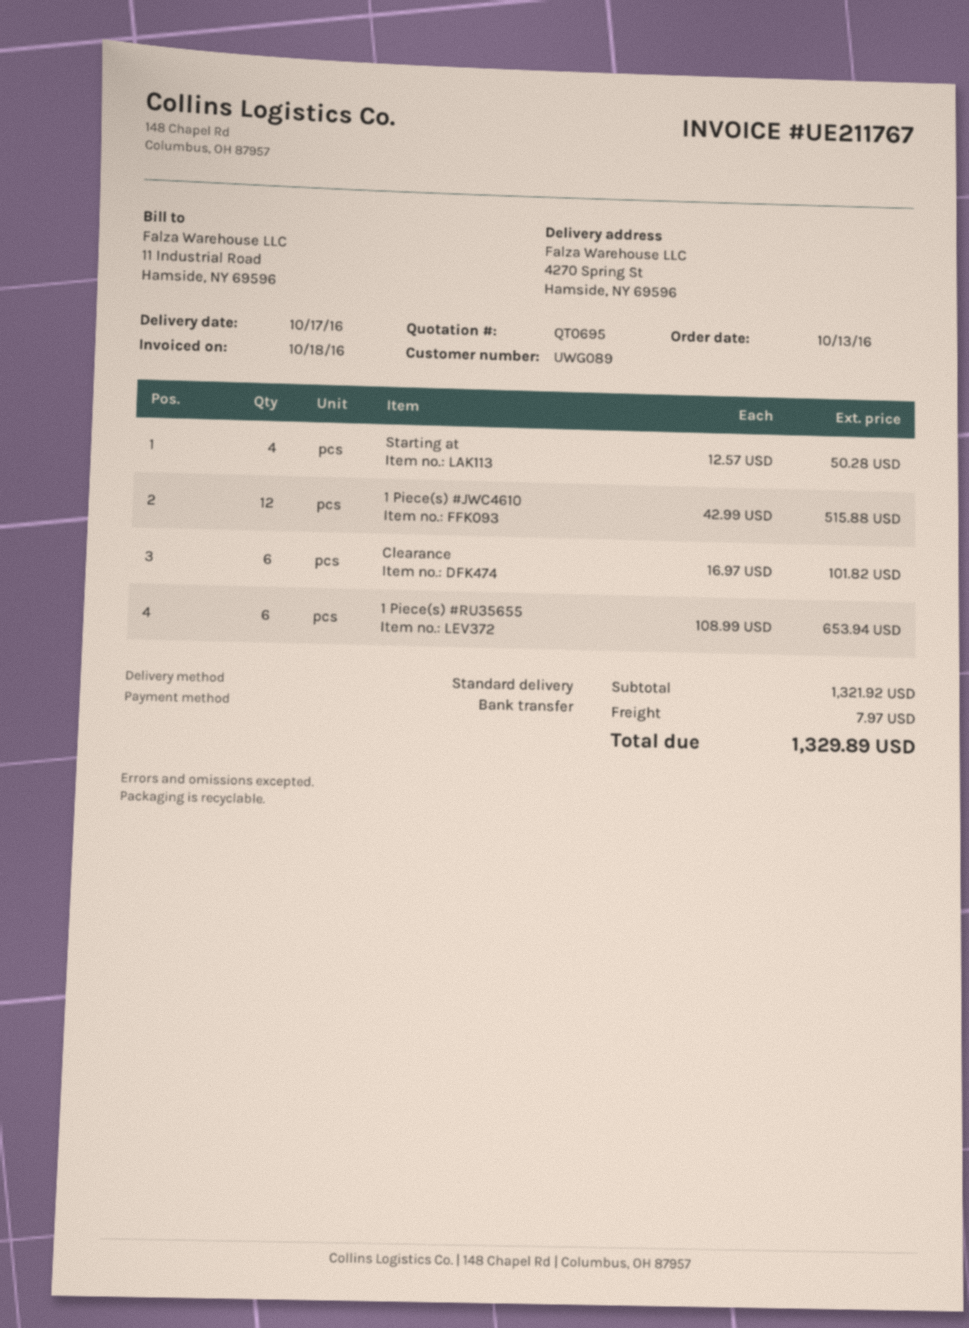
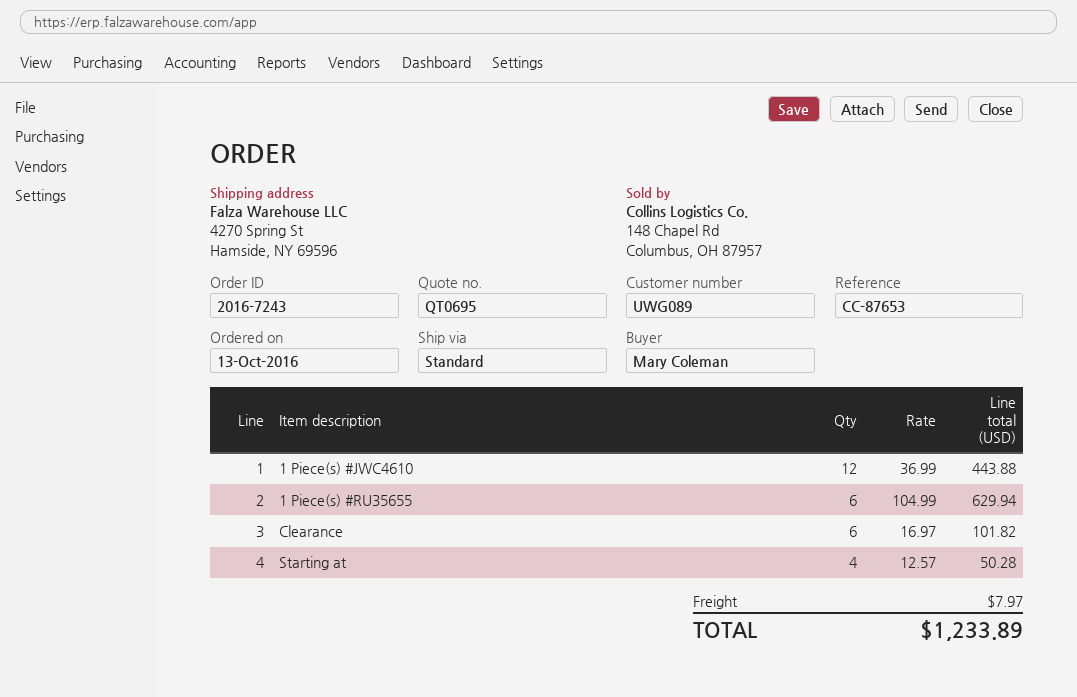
1 Piece(s) #JWC4610: 12 x 42.99 = 515.88 -> 12 x 36.99 = 443.88
1 Piece(s) #RU35655: 6 x 108.99 = 653.94 -> 6 x 104.99 = 629.94
total: 1329.89 -> 1233.89

